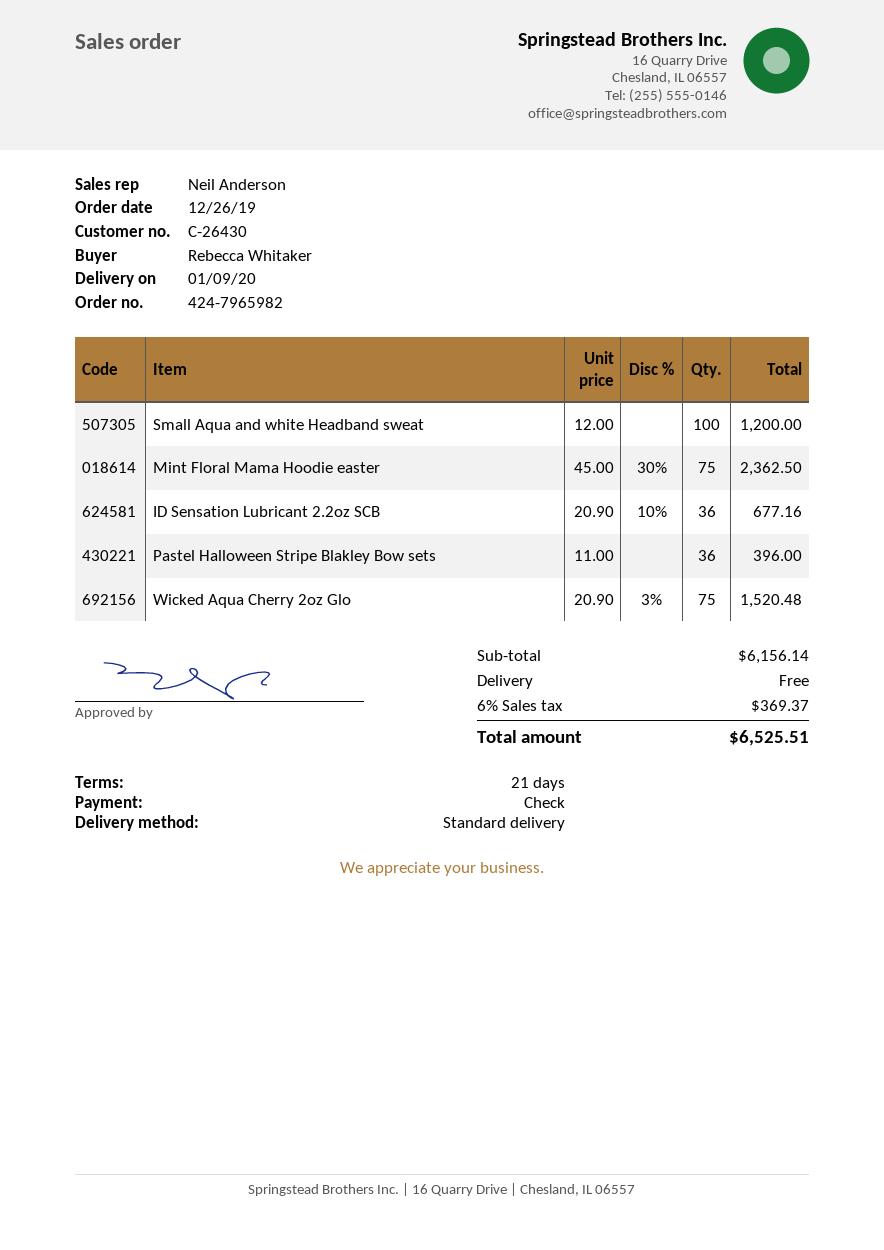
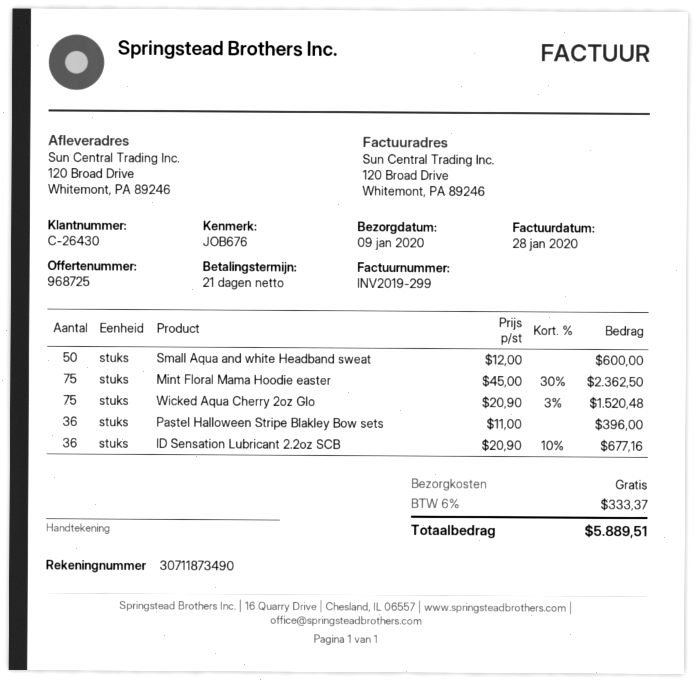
Small Aqua and white Headband sweat: 100 x 12.00 = 1200.00 -> 50 x 12.00 = 600.00
tax: 6% = 369.37 -> 6% = 333.37
total: 6525.51 -> 5889.51

